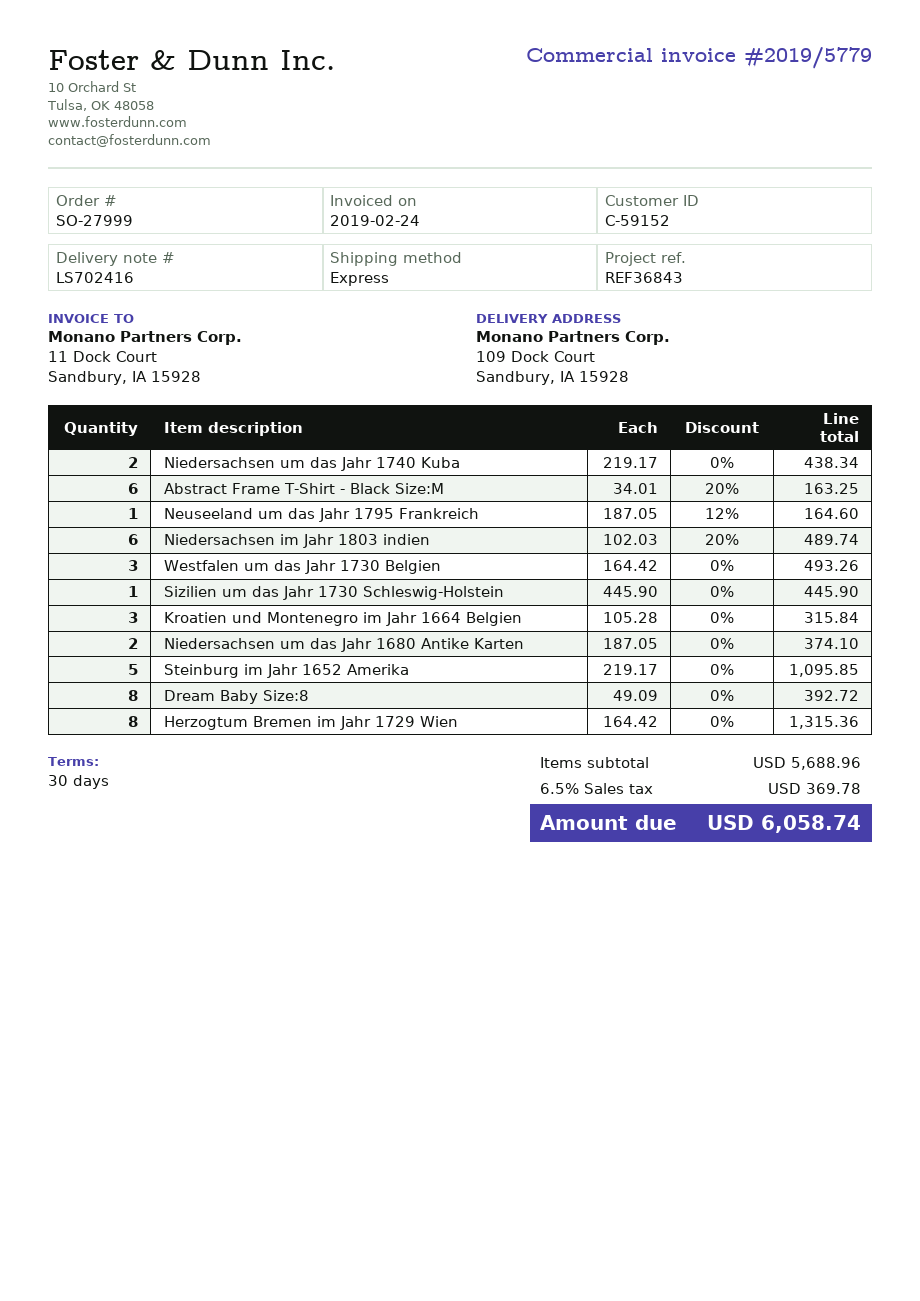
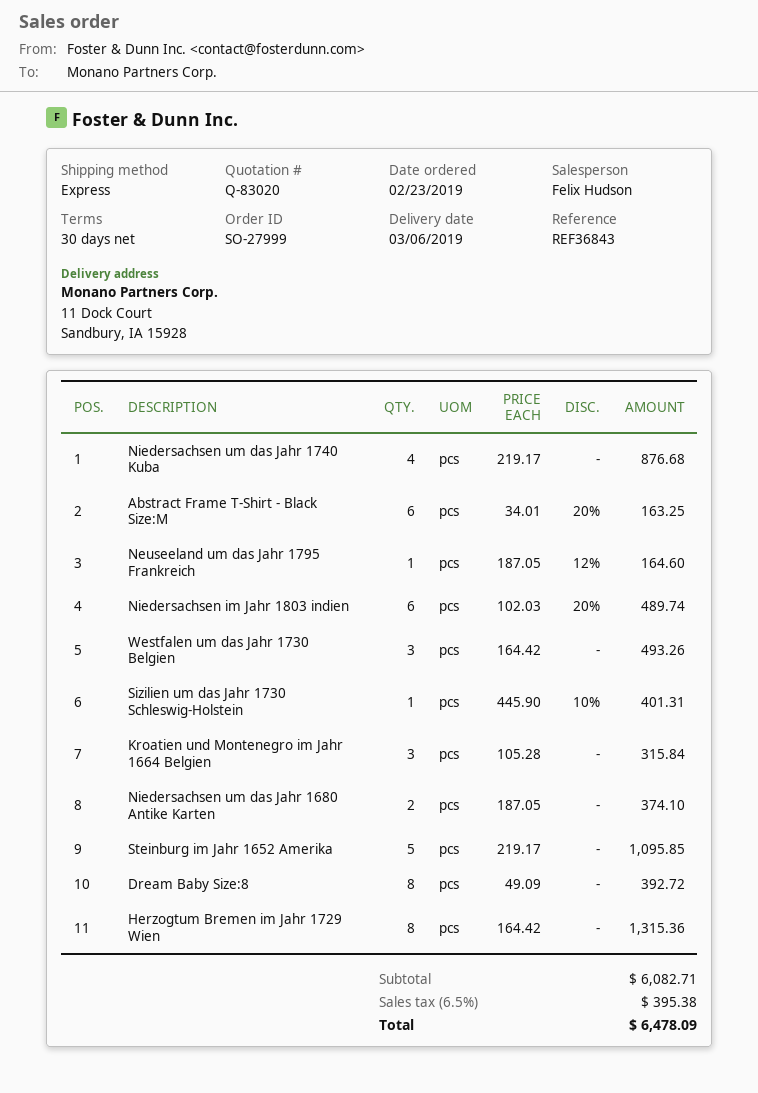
ship to: 109 Dock Court, Sandbury, IA 15928 -> 11 Dock Court, Sandbury, IA 15928
Niedersachsen um das Jahr 1740 Kuba: 2 x 219.17 = 438.34 -> 4 x 219.17 = 876.68
Sizilien um das Jahr 1730 Schleswig-Holstein: 1 x 445.90 = 445.90 -> 1 x 445.90 - 10% = 401.31
subtotal: 5688.96 -> 6082.71
tax: 6.5% = 369.78 -> 6.5% = 395.38
total: 6058.74 -> 6478.09

